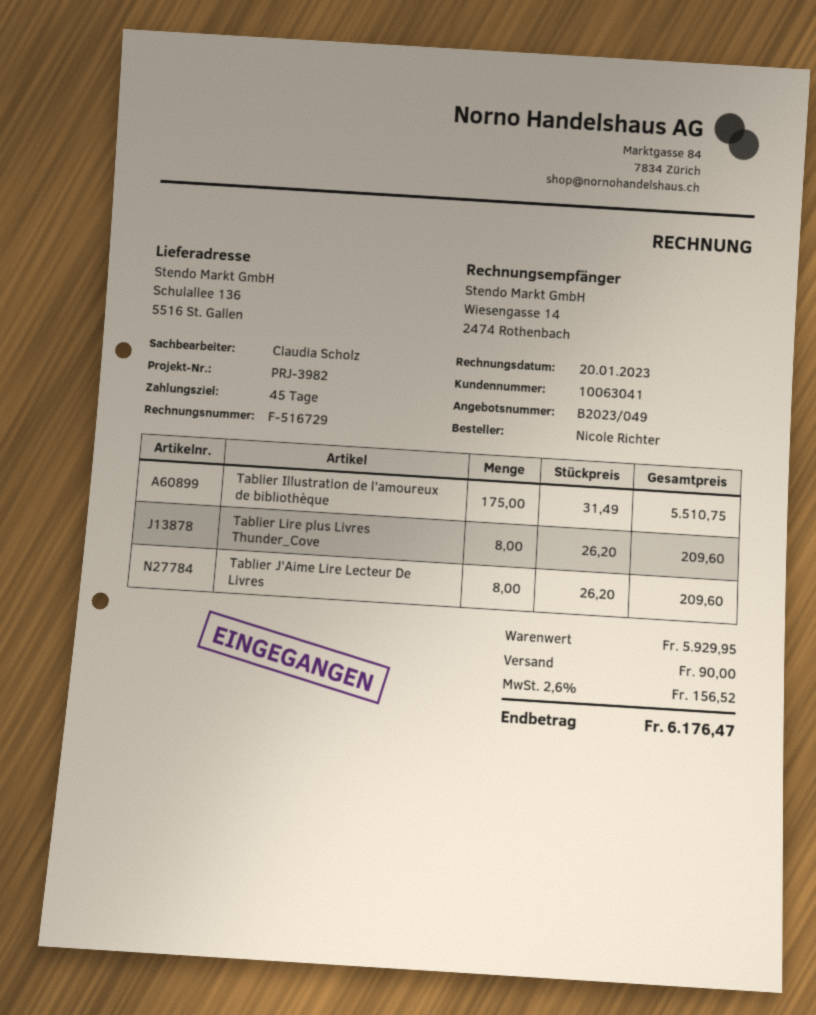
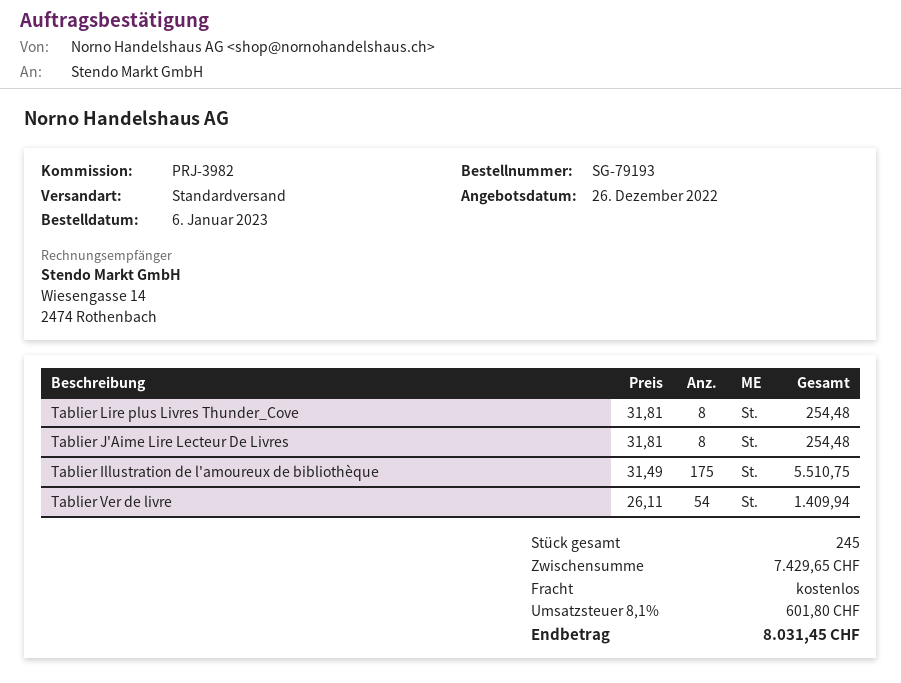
Tablier Lire plus Livres Thunder_Cove: 8 x 26.20 = 209.60 -> 8 x 31.81 = 254.48
Tablier J'Aime Lire Lecteur De Livres: 8 x 26.20 = 209.60 -> 8 x 31.81 = 254.48
Tablier Ver de livre: none -> 54 x 26.11 = 1409.94
subtotal: 5929.95 -> 7429.65
shipping: 90.00 -> 0.00
tax: 2.6% = 156.52 -> 8.1% = 601.80
total: 6176.47 -> 8031.45

